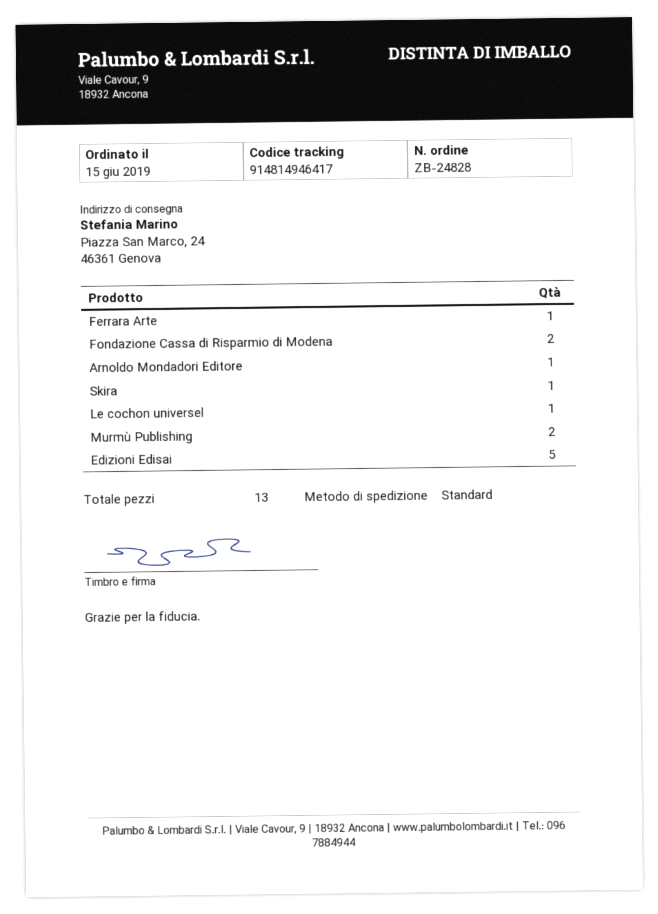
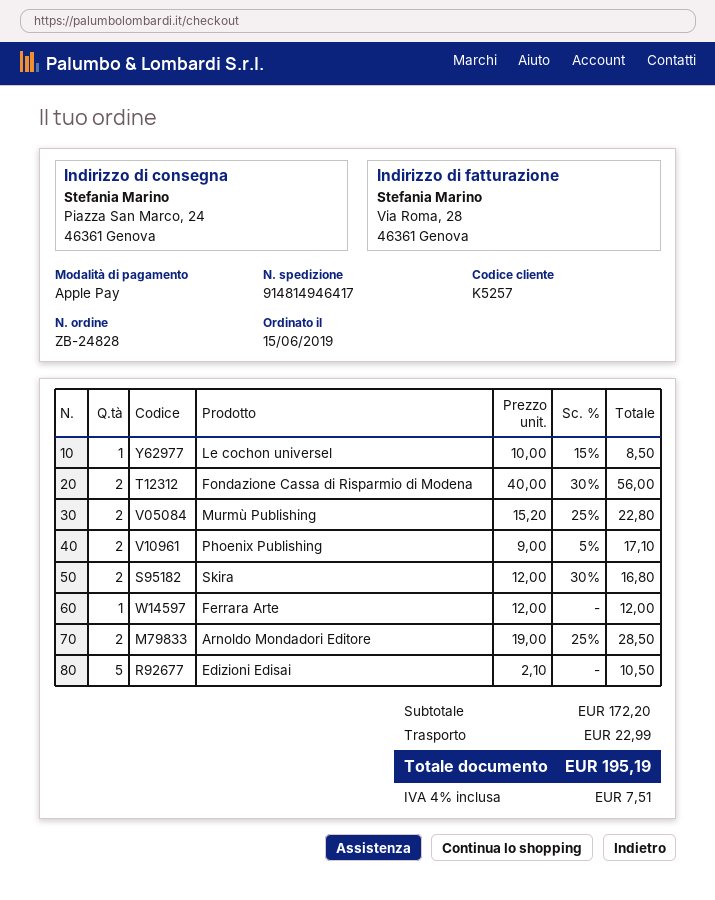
Arnoldo Mondadori Editore: 1 -> 2
Skira: 1 -> 2
Phoenix Publishing: none -> 2

